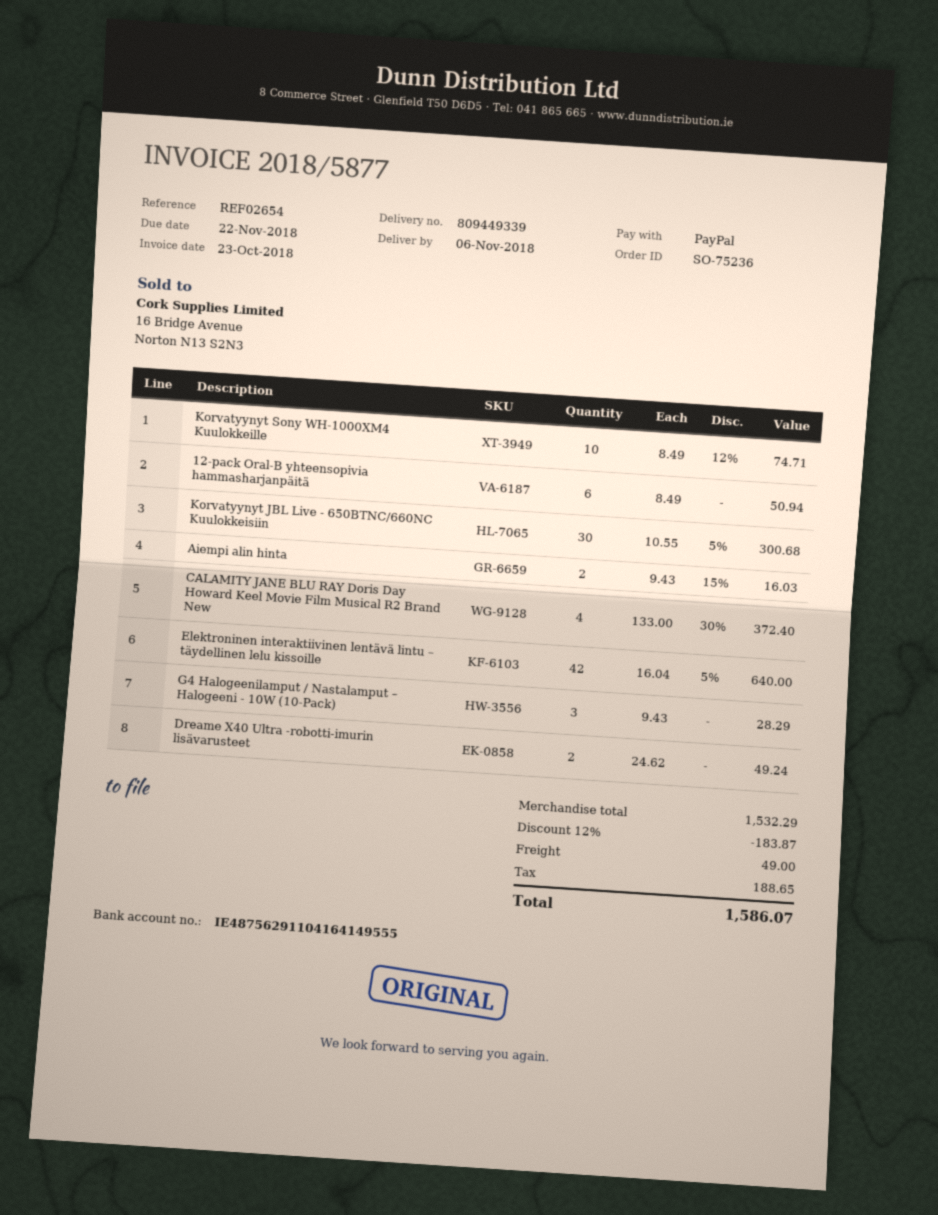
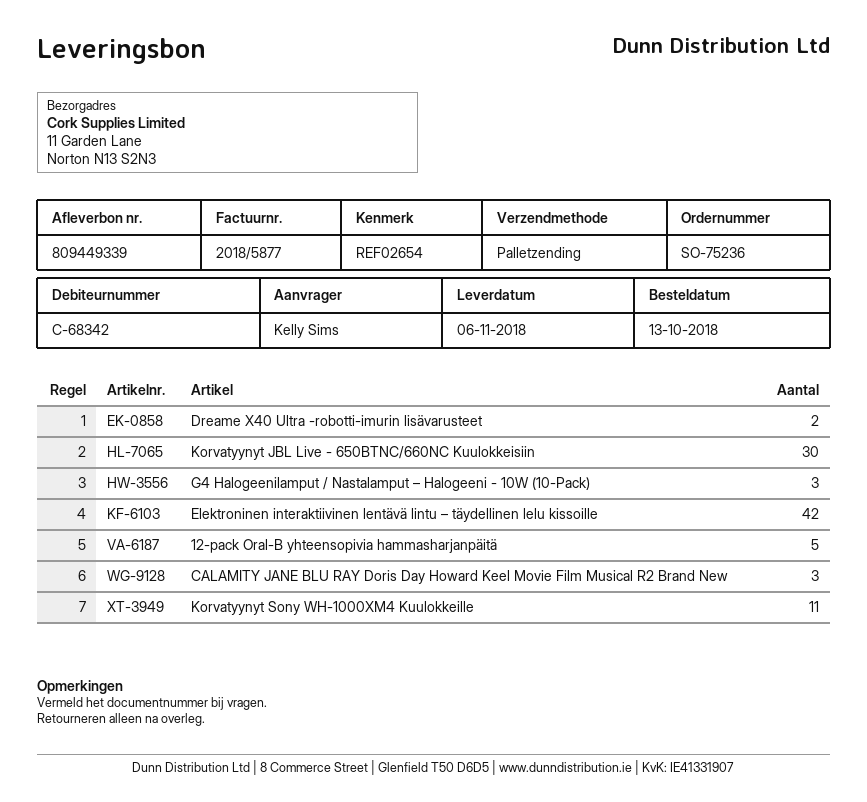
Korvatyynyt Sony WH-1000XM4 Kuulokkeille: 10 -> 11
12-pack Oral-B yhteensopivia hammasharjanpäitä: 6 -> 5
Aiempi alin hinta: 2 -> none
CALAMITY JANE BLU RAY Doris Day Howard Keel Movie Film Musical R2 Brand New: 4 -> 3

